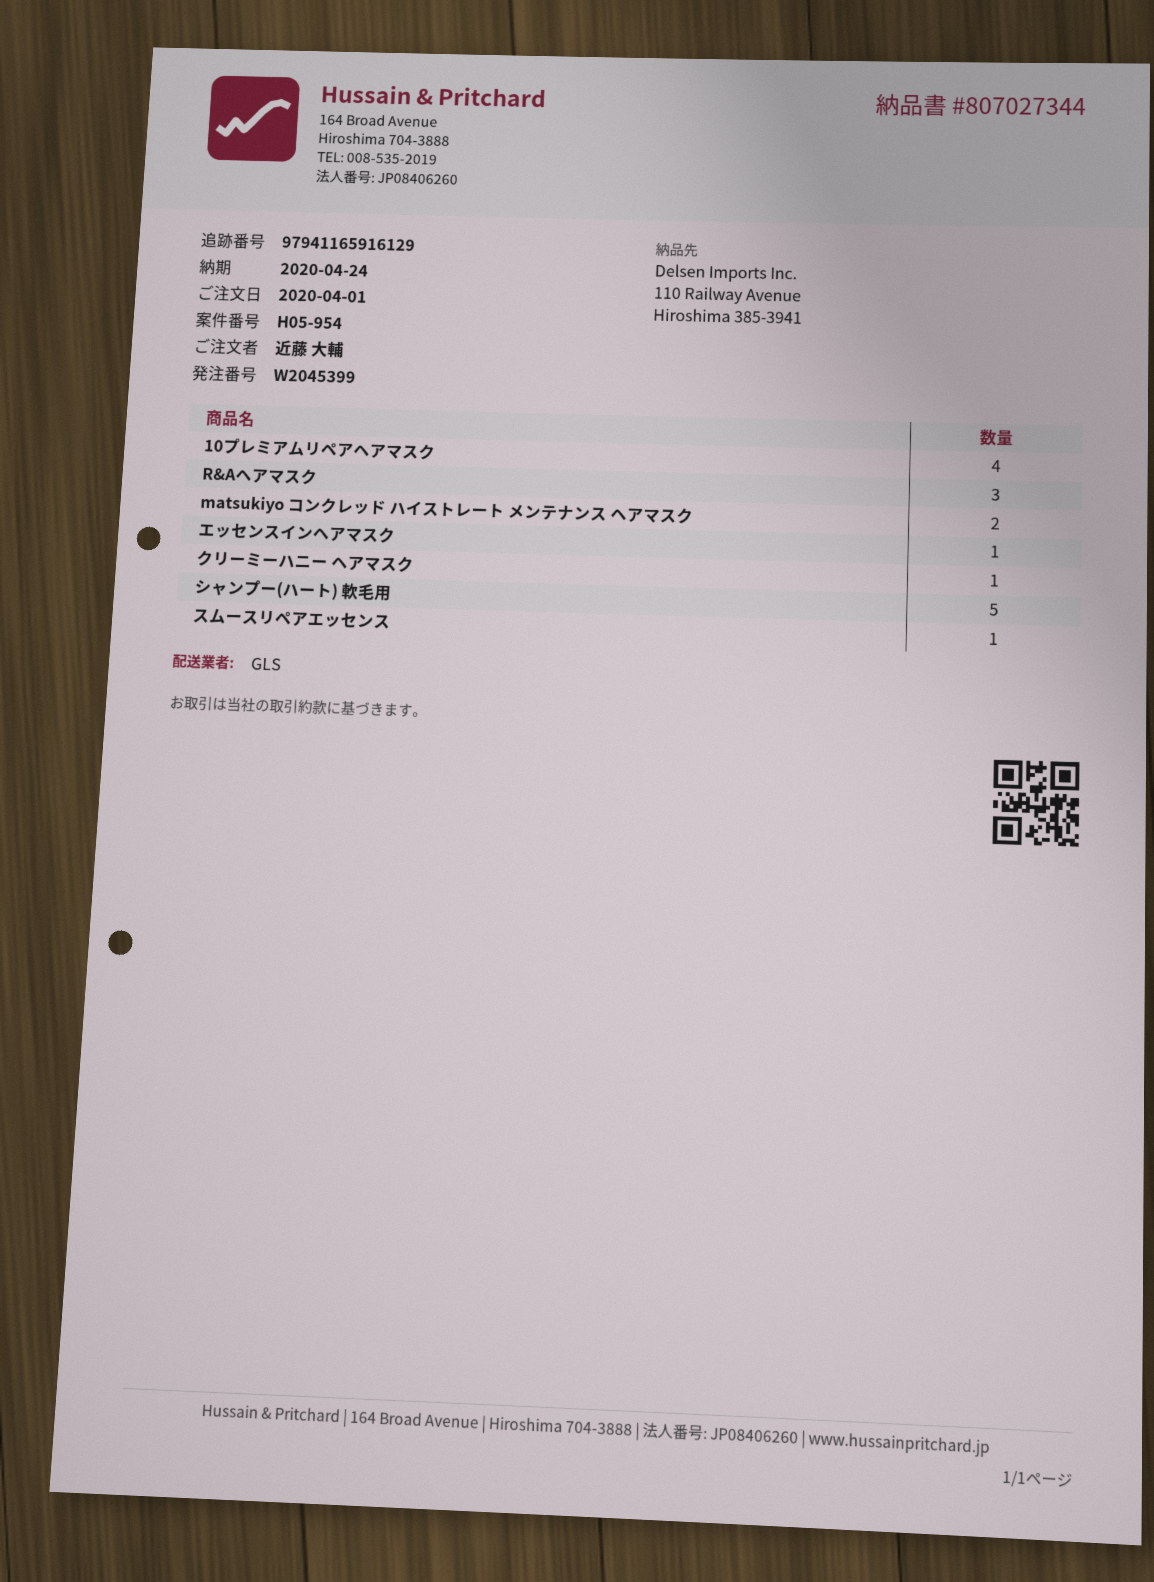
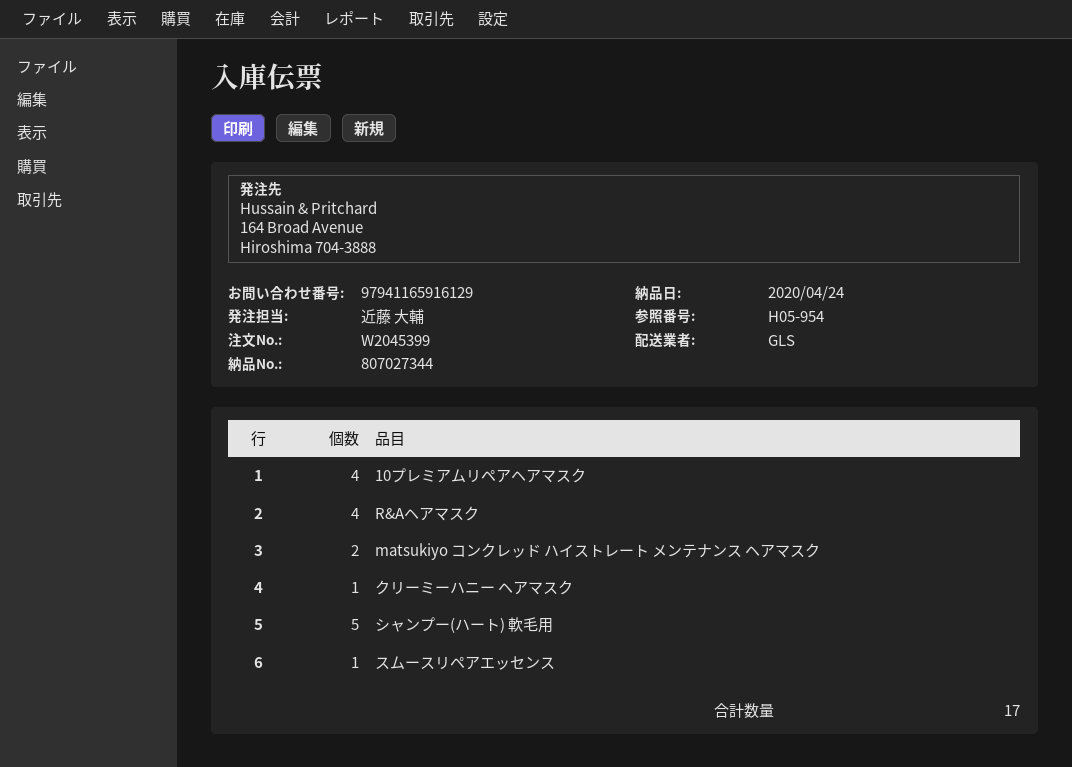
R&Aヘアマスク: 3 -> 4
エッセンスインヘアマスク: 1 -> none

